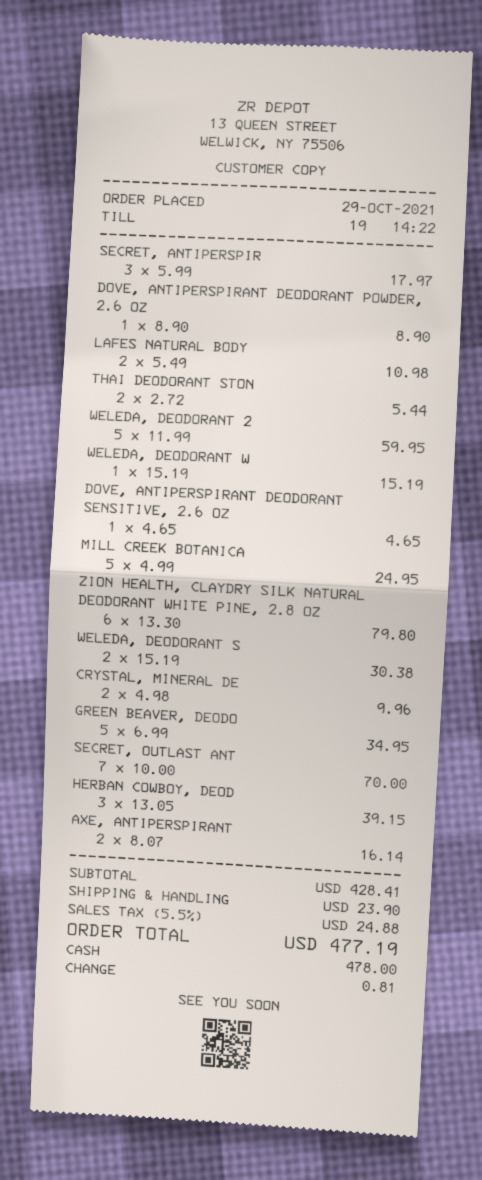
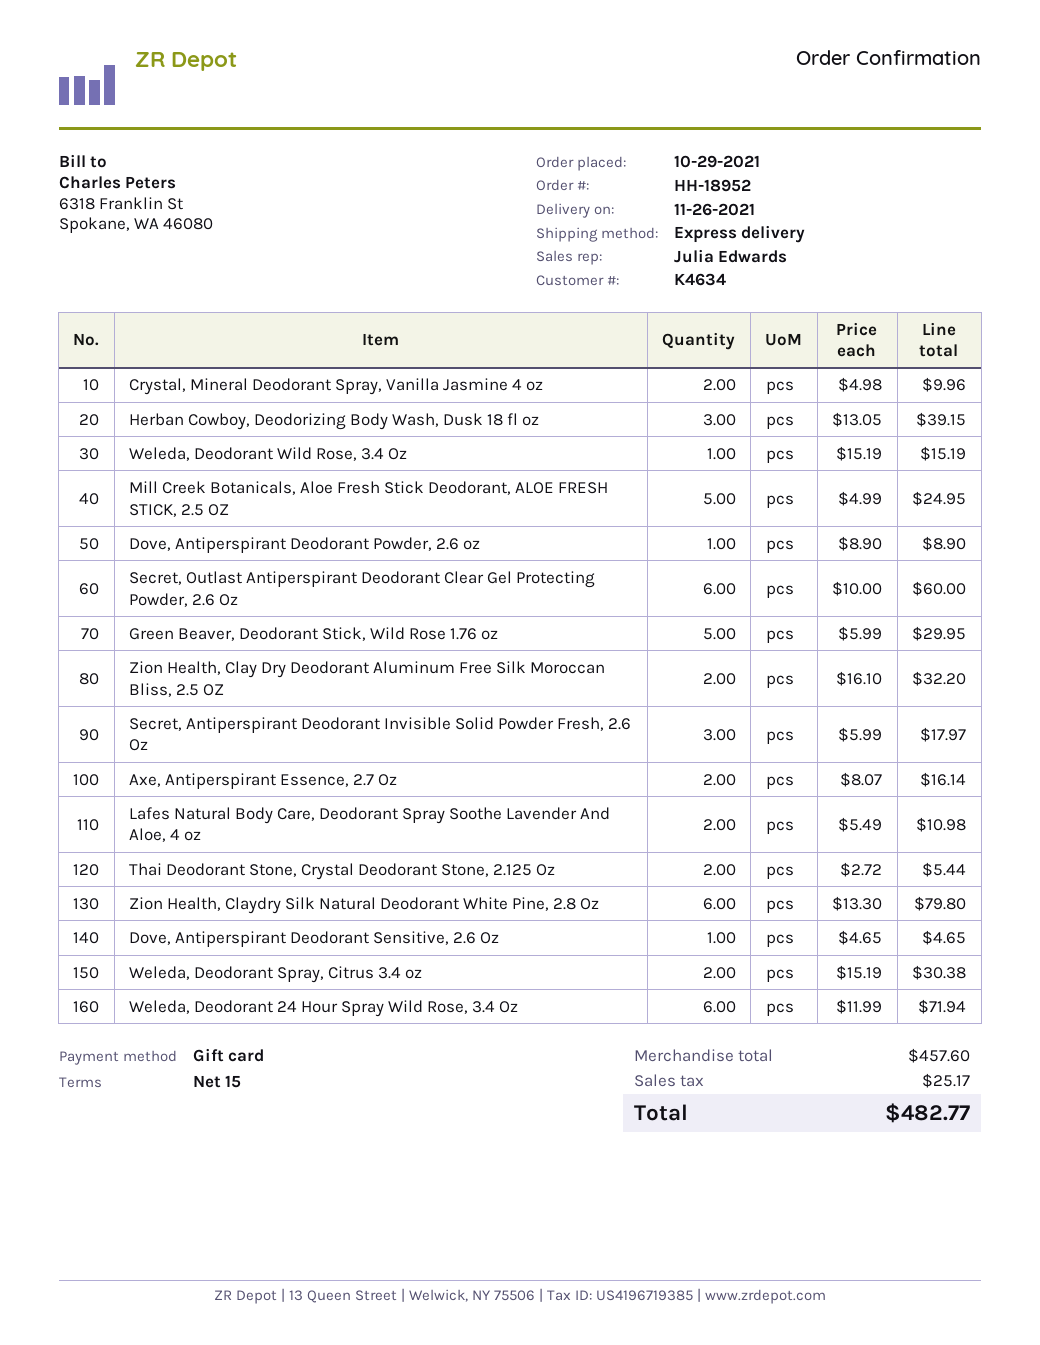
payment method: cash -> gift card
WELEDA, DEODORANT 2: 5 x 11.99 = 59.95 -> 6 x 11.99 = 71.94
GREEN BEAVER, DEODO: 5 x 6.99 = 34.95 -> 5 x 5.99 = 29.95
SECRET, OUTLAST ANT: 7 x 10.00 = 70.00 -> 6 x 10.00 = 60.00
Zion Health, Clay Dry Deodorant Aluminum Free Silk Moroccan Bliss, 2.5 OZ: none -> 2 x 16.10 = 32.20
subtotal: 428.41 -> 457.60
shipping: 23.90 -> none
tax: 24.88 -> 25.17
total: 477.19 -> 482.77

